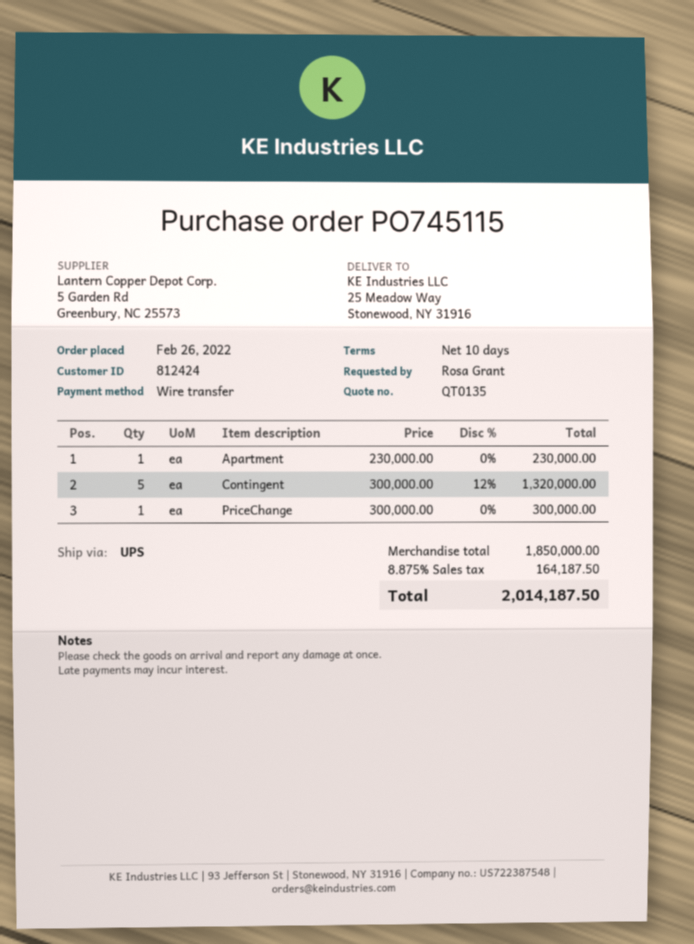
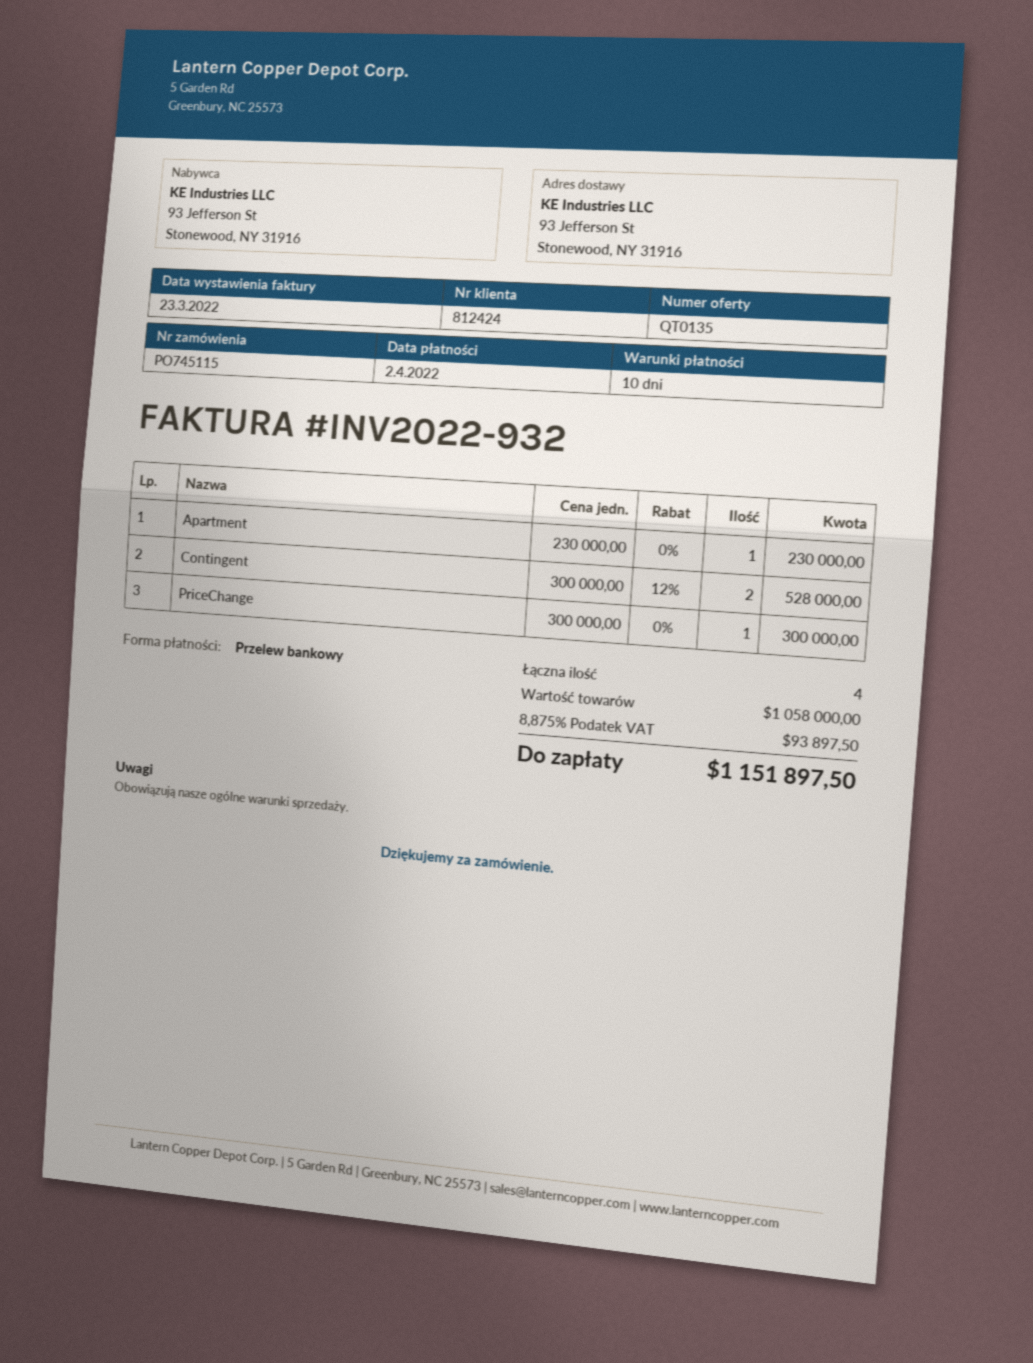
ship to: 25 Meadow Way, Stonewood, NY 31916 -> 93 Jefferson St, Stonewood, NY 31916
Contingent: 5 x 300000.00 - 12% = 1320000.00 -> 2 x 300000.00 - 12% = 528000.00
subtotal: 1850000.00 -> 1058000.00
tax: 8.875% = 164187.50 -> 8.875% = 93897.50
total: 2014187.50 -> 1151897.50

